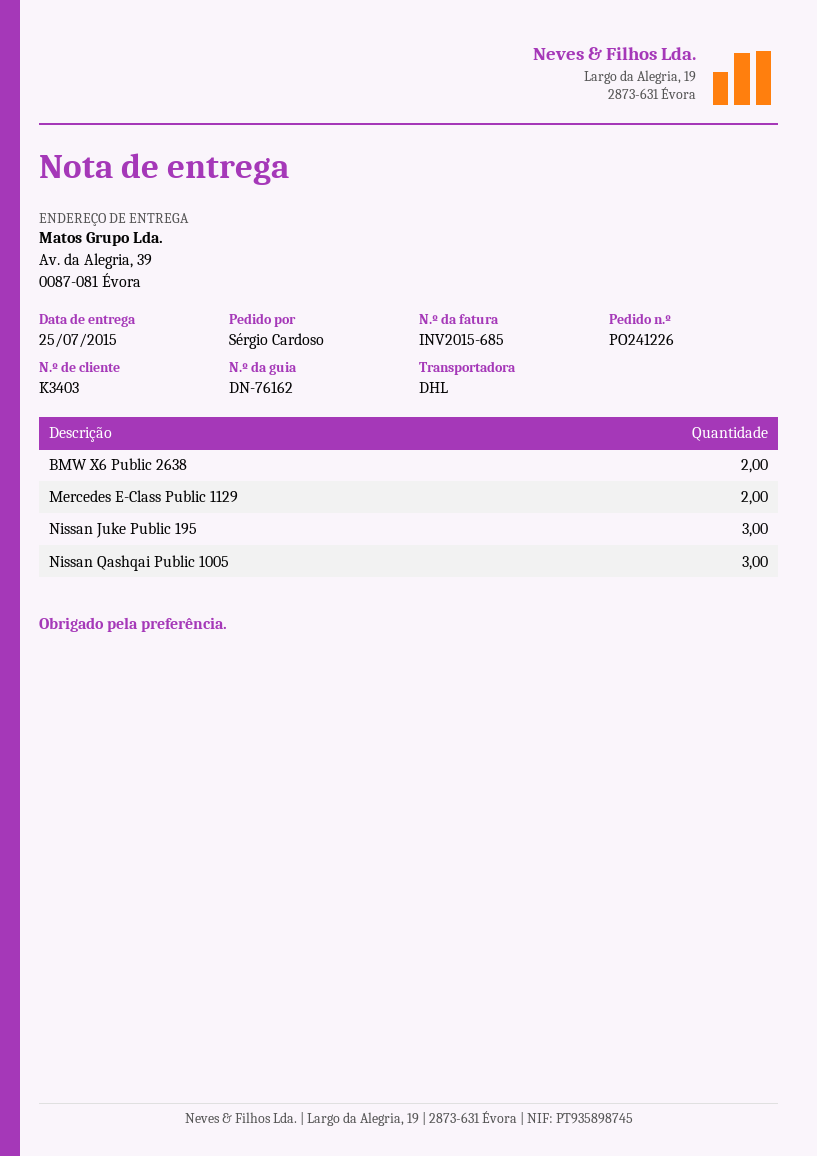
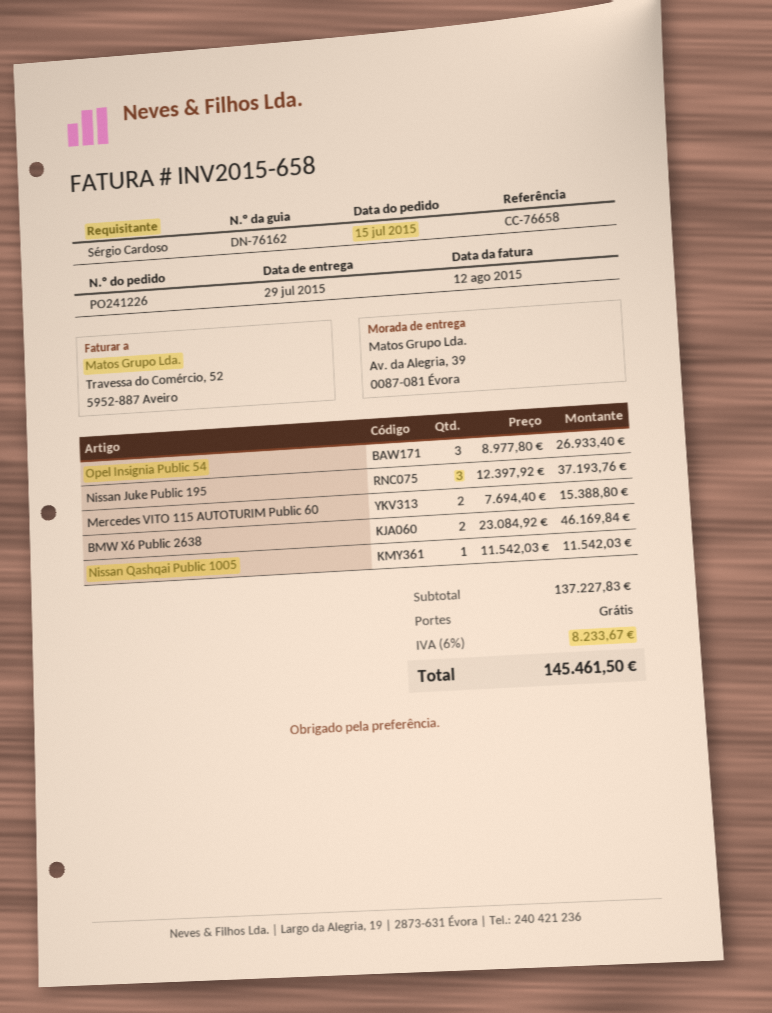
delivery date: 2015-07-25 -> 2015-07-29
invoice number: INV2015-685 -> INV2015-658
Mercedes E-Class Public 1129: 2 -> none
Nissan Qashqai Public 1005: 3 -> 1
Opel Insignia Public 54: none -> 3
Mercedes VITO 115 AUTOTURIM Public 60: none -> 2

